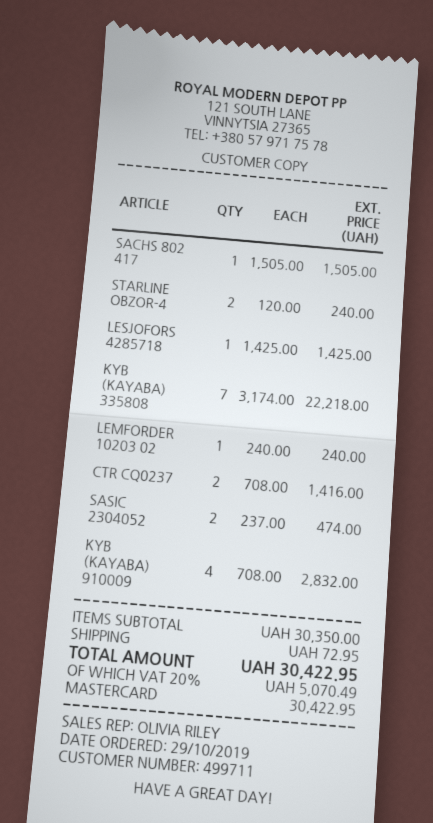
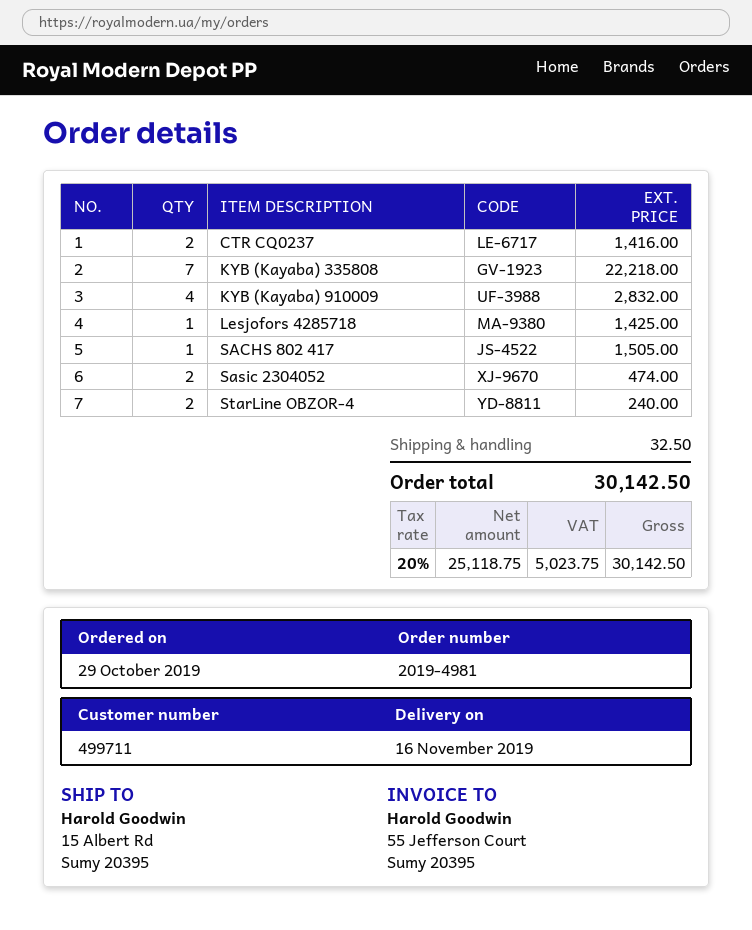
LEMFORDER 10203 02: 1 for 240.00 -> none
shipping: 72.95 -> 32.50
tax: 20% = 5070.49 -> 20% = 5023.75
total: 30422.95 -> 30142.50

